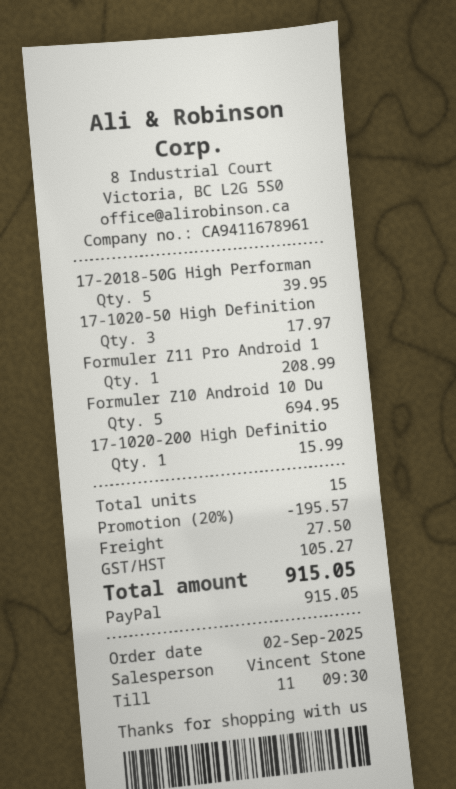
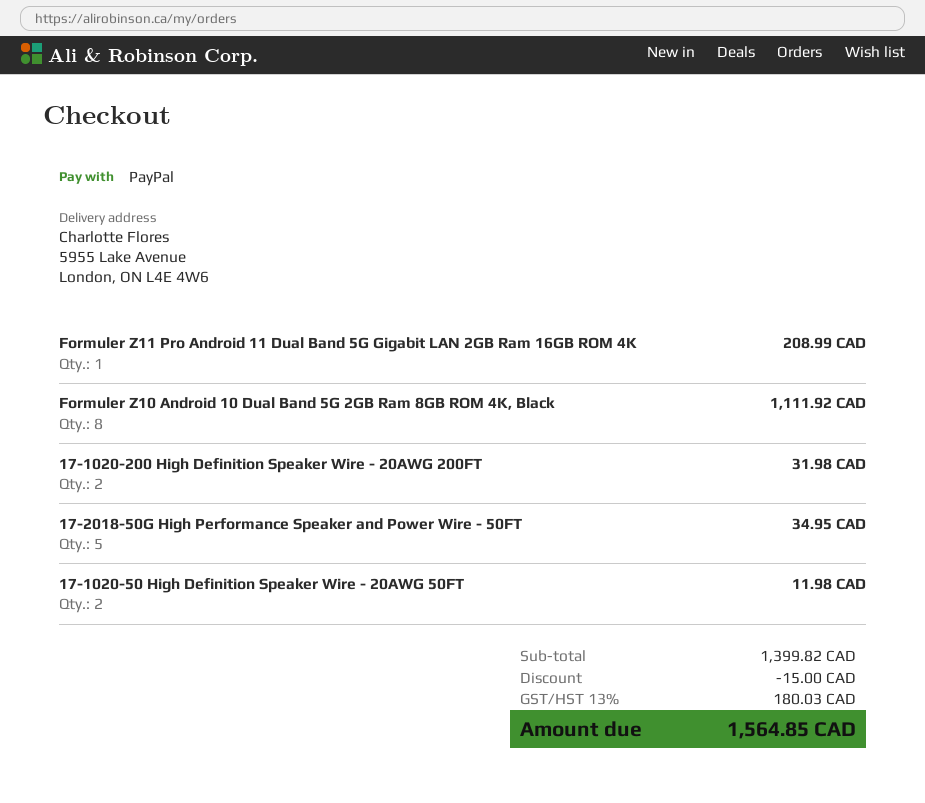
17-2018-50G High Performan: 5 for 39.95 -> 5 for 34.95
17-1020-50 High Definition: 3 for 17.97 -> 2 for 11.98
Formuler Z10 Android 10 Du: 5 for 694.95 -> 8 for 1111.92
17-1020-200 High Definitio: 1 for 15.99 -> 2 for 31.98
discount: 195.57 -> 15.00
shipping: 27.50 -> none
tax: 105.27 -> 180.03
total: 915.05 -> 1564.85

